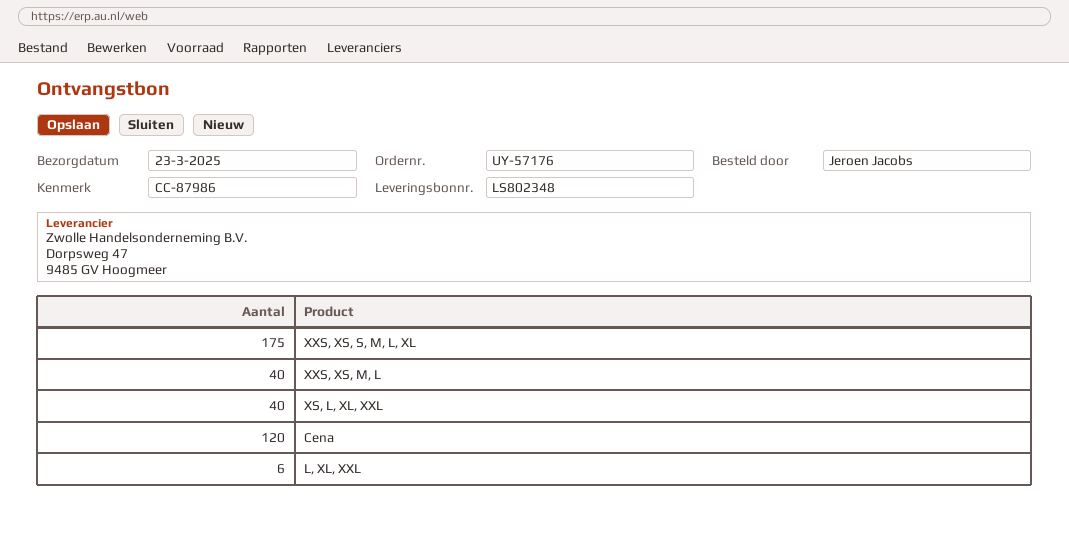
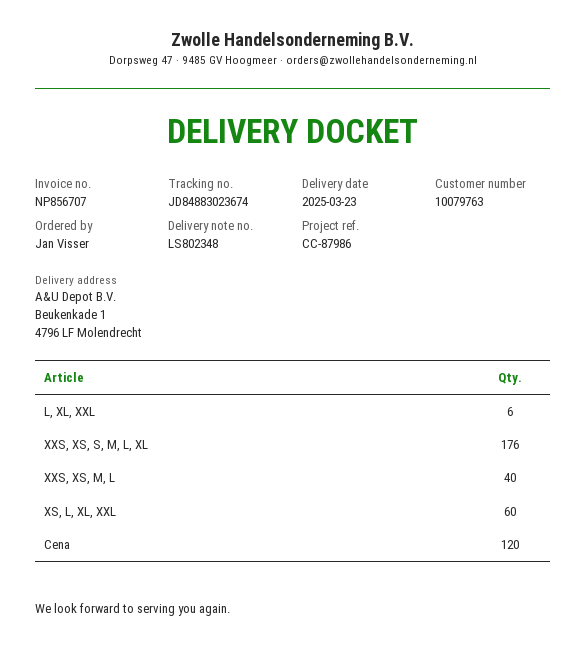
ordered by: Jeroen Jacobs -> Jan Visser
XXS, XS, S, M, L, XL: 175 -> 176
XS, L, XL, XXL: 40 -> 60

